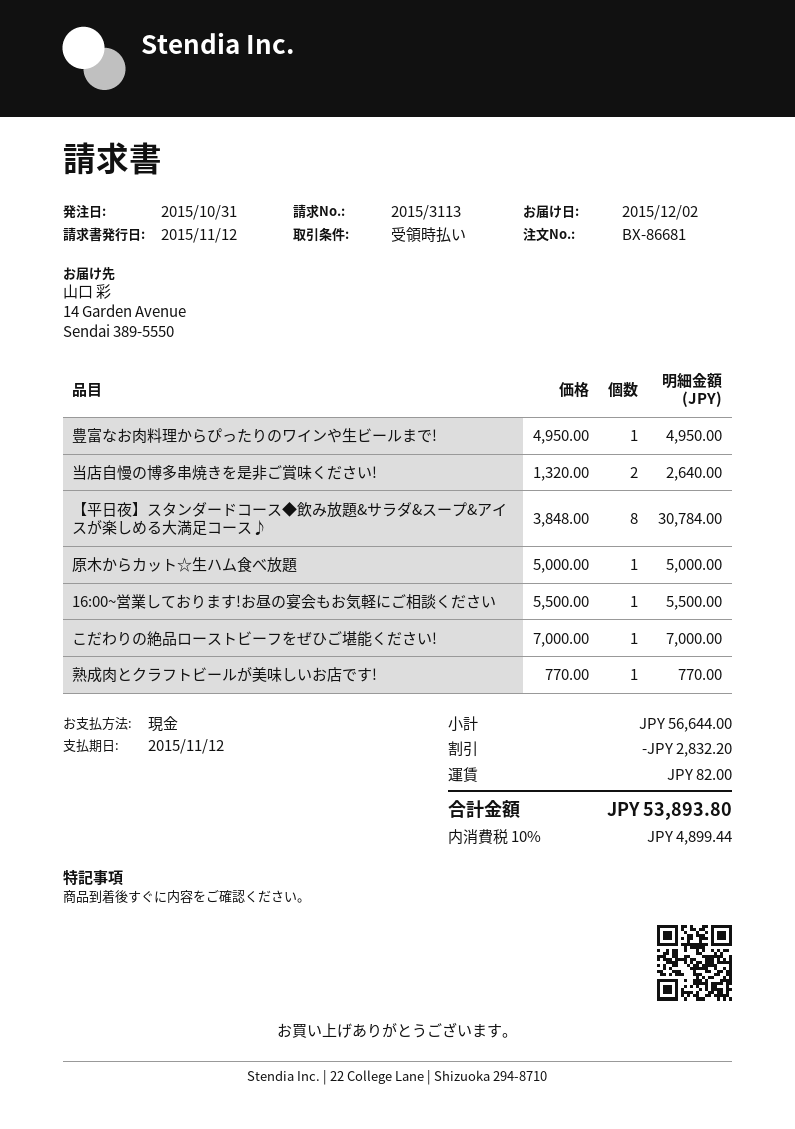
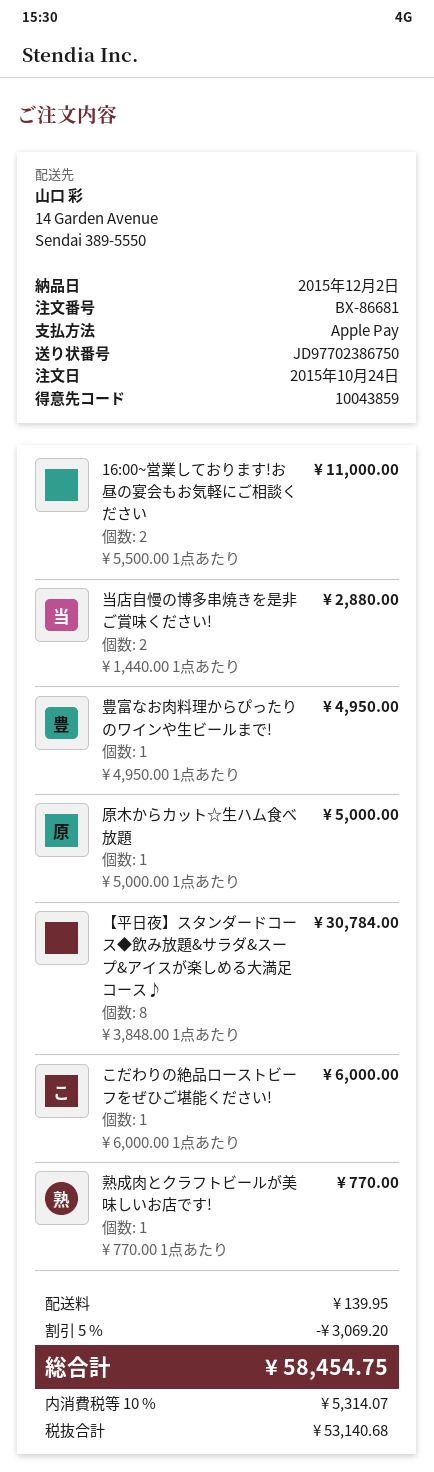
order date: 2015-10-31 -> 2015-10-24
payment method: cash -> Apple Pay
当店自慢の博多串焼きを是非ご賞味ください!: 2 x 1320.00 = 2640.00 -> 2 x 1440.00 = 2880.00
16:00~営業しております!お昼の宴会もお気軽にご相談ください: 1 x 5500.00 = 5500.00 -> 2 x 5500.00 = 11000.00
こだわりの絶品ローストビーフをぜひご堪能ください!: 1 x 7000.00 = 7000.00 -> 1 x 6000.00 = 6000.00
discount: 2832.20 -> 3069.20
shipping: 82.00 -> 139.95
tax: 10% = 4899.44 -> 10% = 5314.07
total: 53893.80 -> 58454.75

